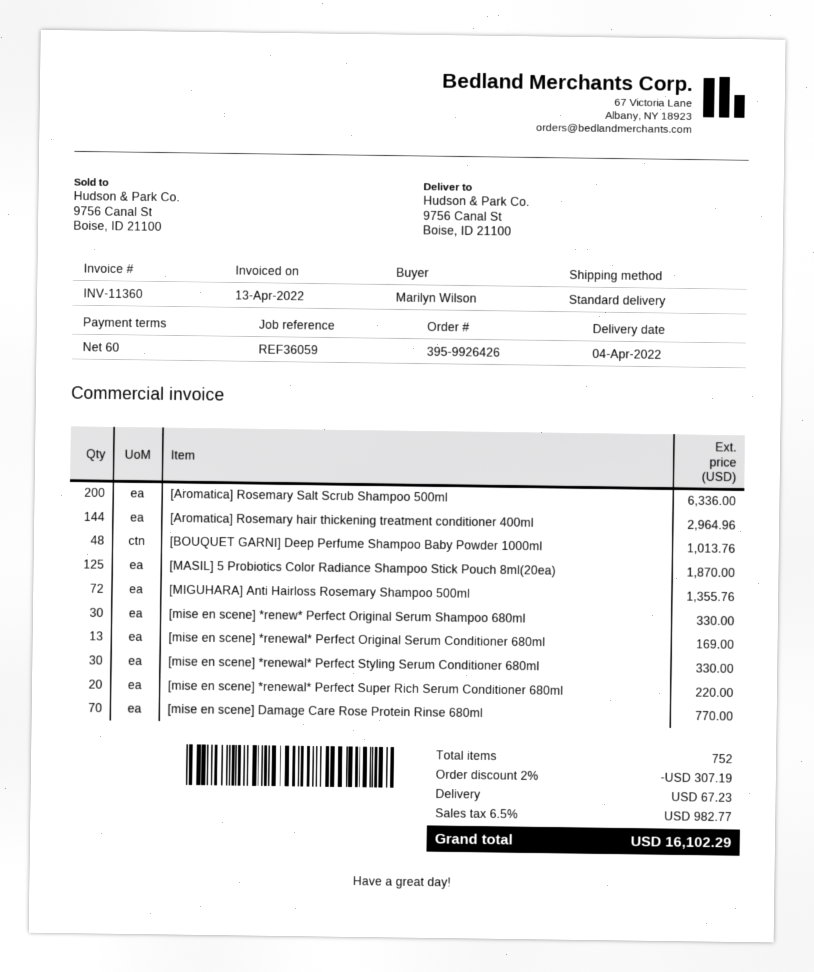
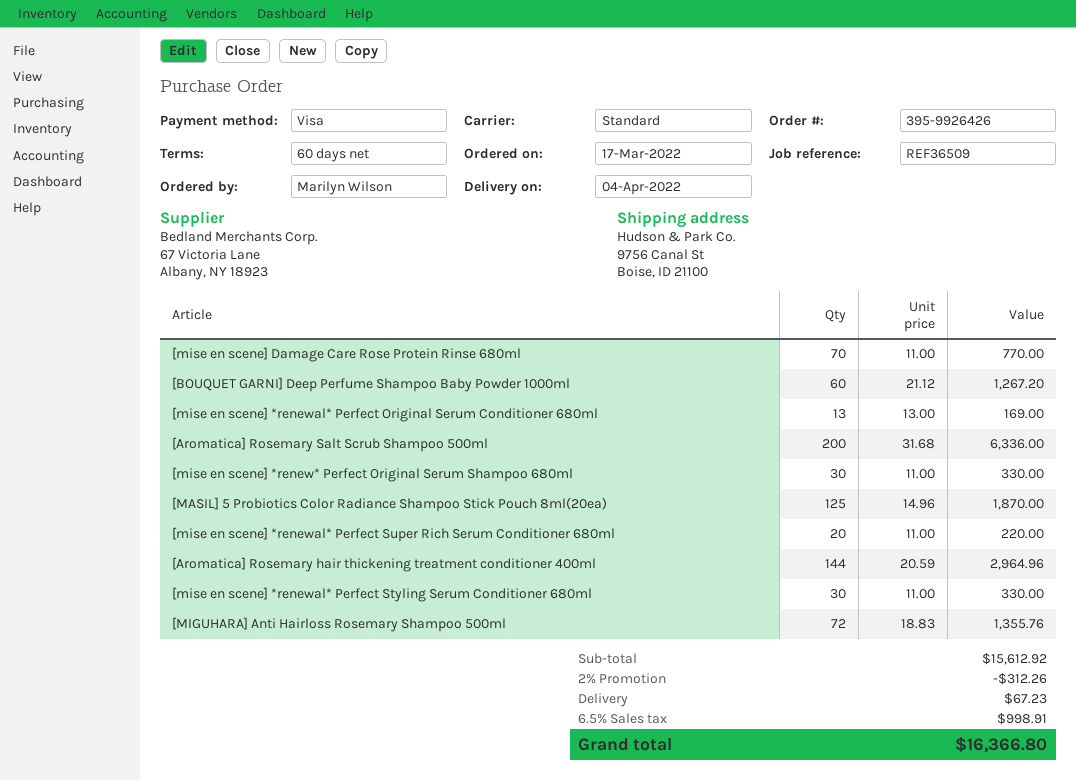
reference: REF36059 -> REF36509
[BOUQUET GARNI] Deep Perfume Shampoo Baby Powder 1000ml: 48 for 1013.76 -> 60 for 1267.20
discount: 2% = 307.19 -> 2% = 312.26
tax: 6.5% = 982.77 -> 6.5% = 998.91
total: 16102.29 -> 16366.80

